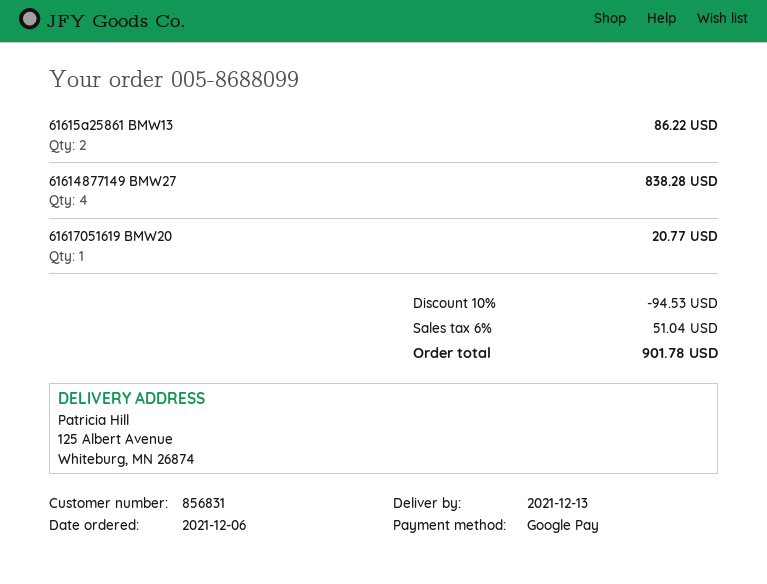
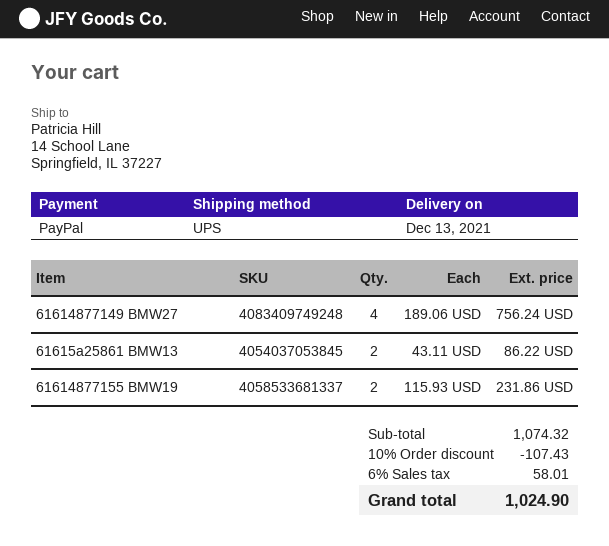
payment method: Google Pay -> PayPal
ship to: 125 Albert Avenue, Whiteburg, MN 26874 -> 14 School Lane, Springfield, IL 37227
61614877149 BMW27: 4 for 838.28 -> 4 for 756.24
61617051619 BMW20: 1 for 20.77 -> none
61614877155 BMW19: none -> 2 for 231.86
discount: 10% = 94.53 -> 10% = 107.43
tax: 6% = 51.04 -> 6% = 58.01
total: 901.78 -> 1024.90

